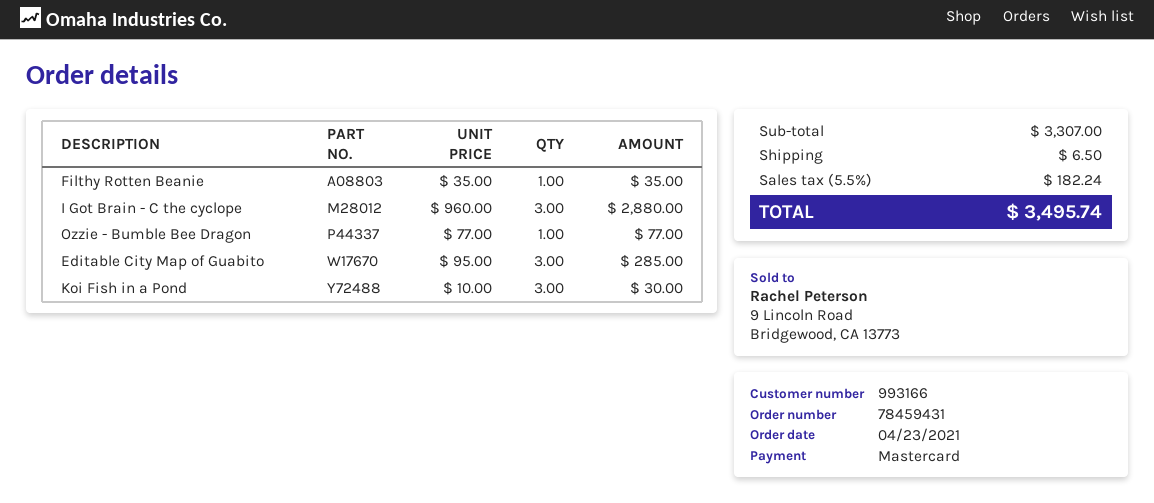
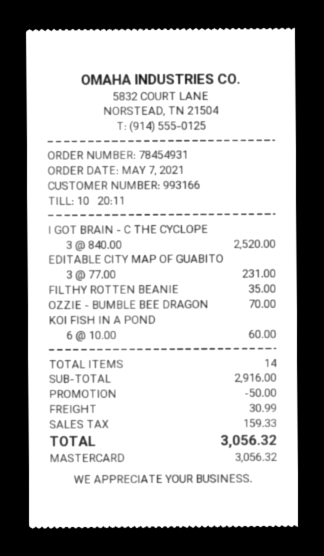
order number: 78459431 -> 78454931
order date: 2021-04-23 -> 2021-05-07
I Got Brain - C the cyclope: 3 x 960.00 = 2880.00 -> 3 x 840.00 = 2520.00
Ozzie - Bumble Bee Dragon: 1 x 77.00 = 77.00 -> 1 x 70.00 = 70.00
Editable City Map of Guabito: 3 x 95.00 = 285.00 -> 3 x 77.00 = 231.00
Koi Fish in a Pond: 3 x 10.00 = 30.00 -> 6 x 10.00 = 60.00
subtotal: 3307.00 -> 2916.00
discount: none -> 50.00
shipping: 6.50 -> 30.99
tax: 182.24 -> 159.33
total: 3495.74 -> 3056.32

